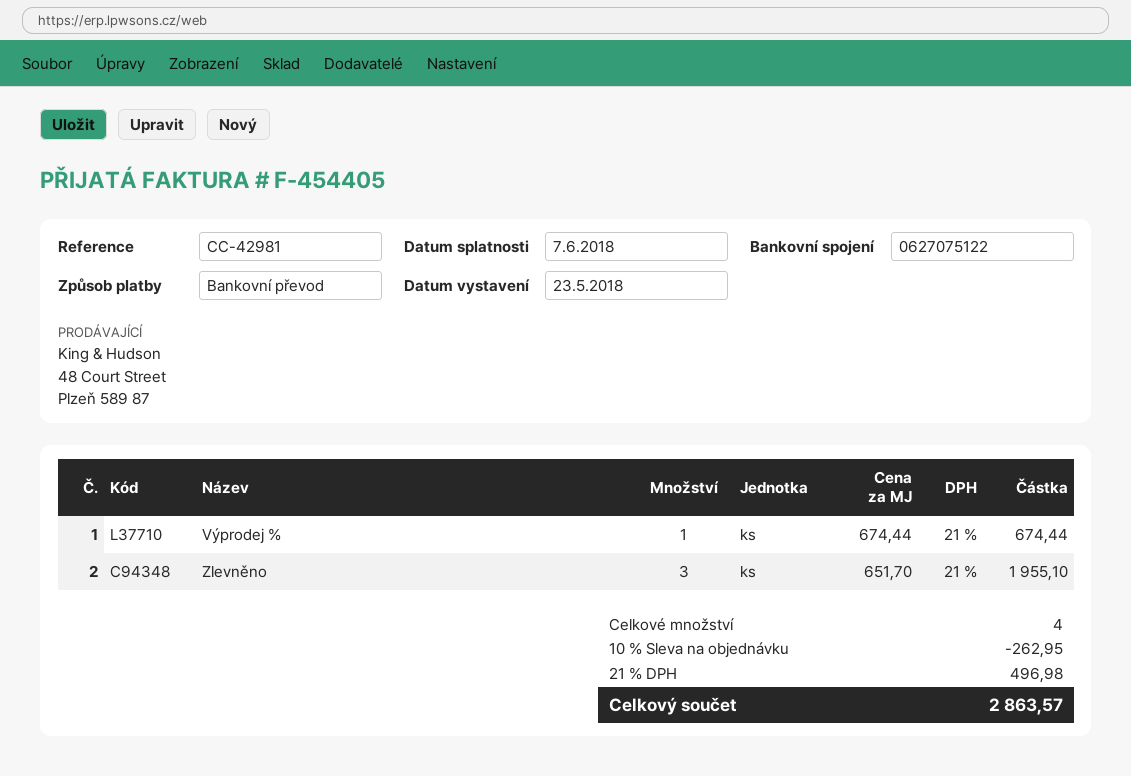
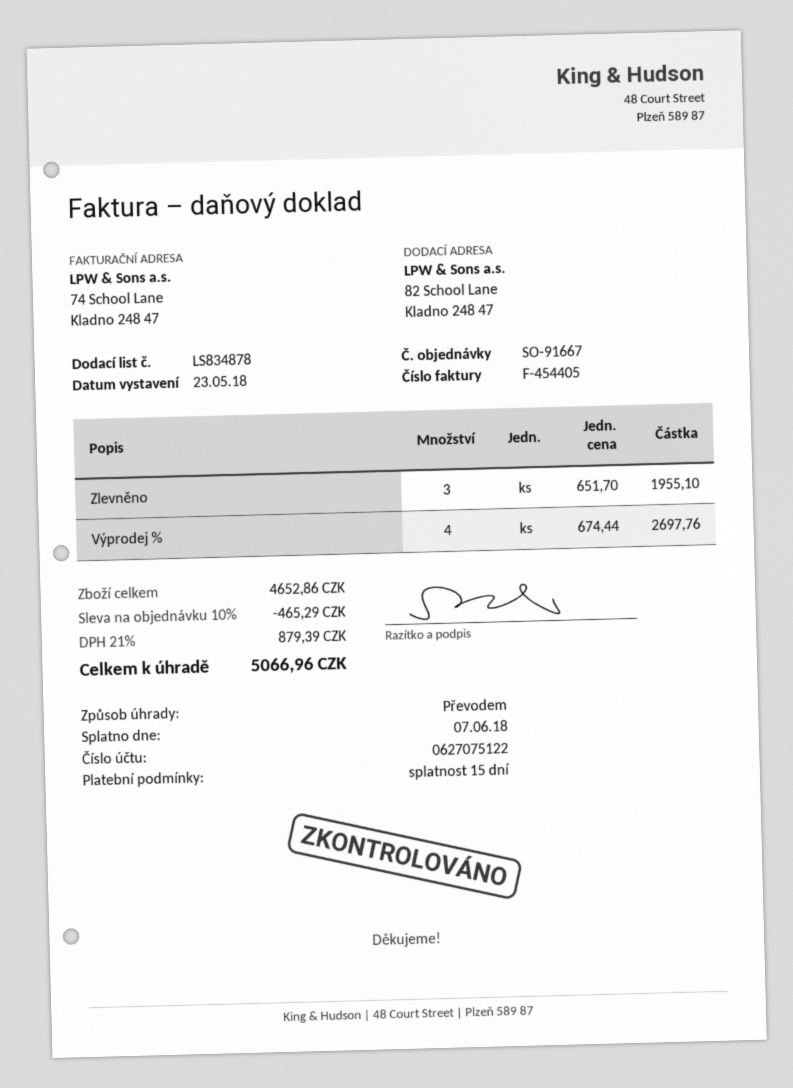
Výprodej %: 1 x 674.44 = 674.44 -> 4 x 674.44 = 2697.76
discount: 10% = 262.95 -> 10% = 465.29
tax: 21% = 496.98 -> 21% = 879.39
total: 2863.57 -> 5066.96

